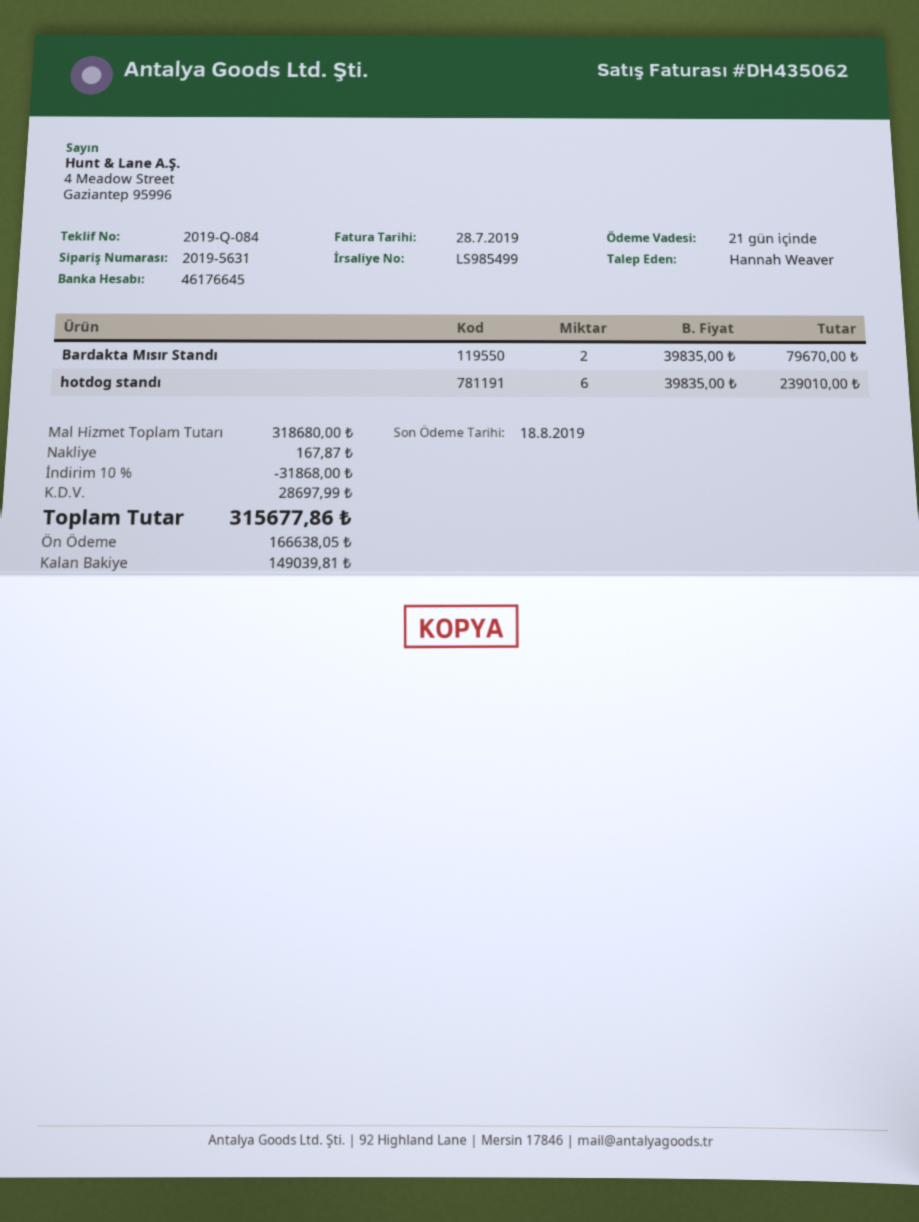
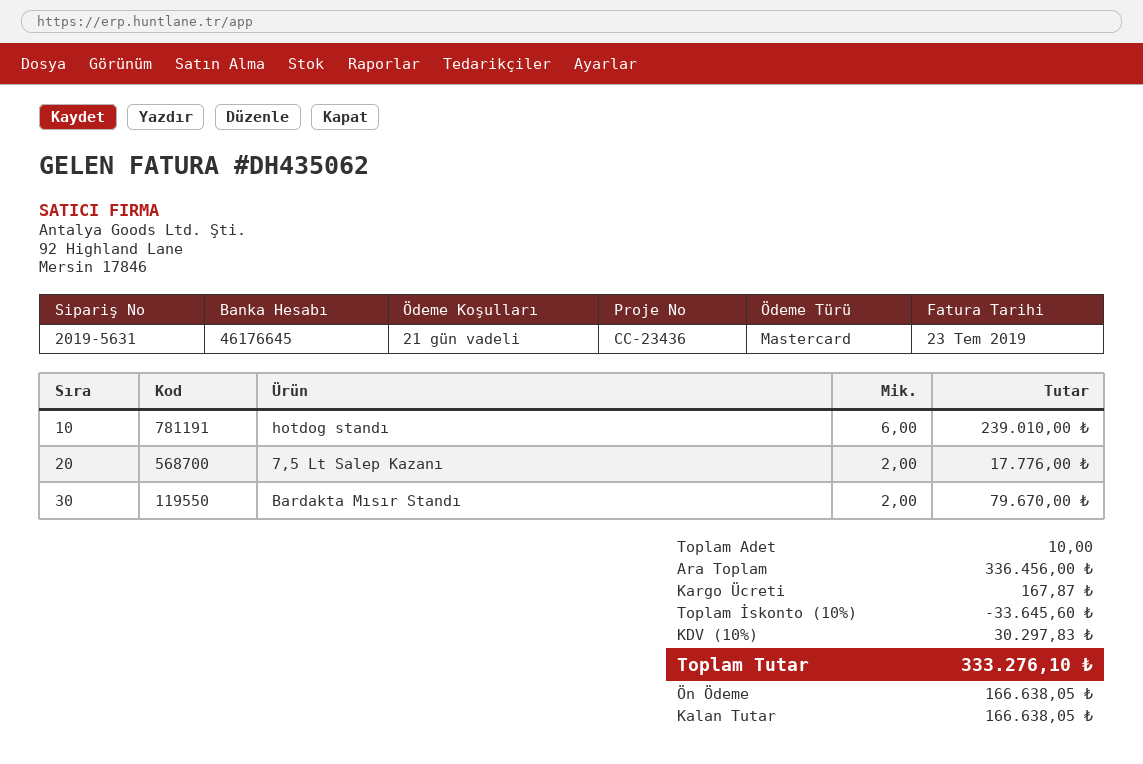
invoice date: 2019-07-28 -> 2019-07-23
7,5 Lt Salep Kazanı: none -> 2 for 17776.00
subtotal: 318680.00 -> 336456.00
discount: 10% = 31868.00 -> 10% = 33645.60
tax: 28697.99 -> 30297.83
total: 315677.86 -> 333276.10
balance: 149039.81 -> 166638.05

